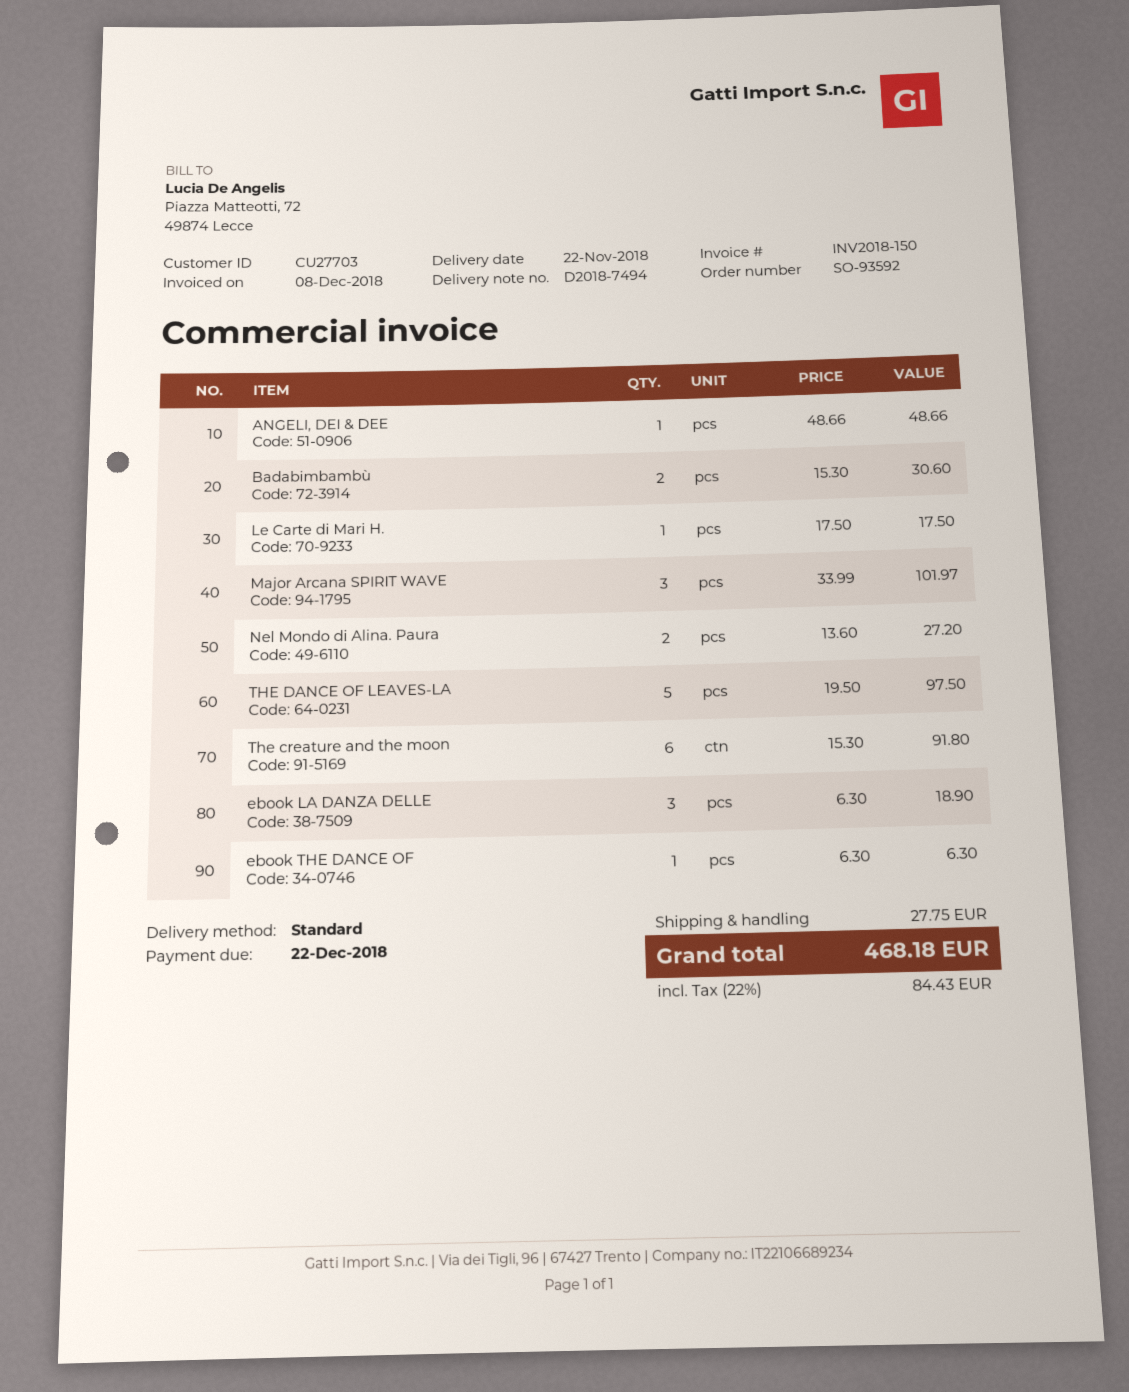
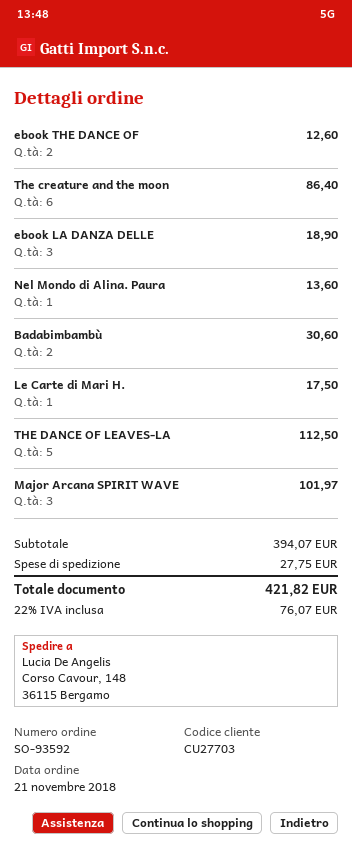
ANGELI, DEI & DEE: 1 for 48.66 -> none
Nel Mondo di Alina. Paura: 2 for 27.20 -> 1 for 13.60
THE DANCE OF LEAVES-LA: 5 for 97.50 -> 5 for 112.50
The creature and the moon: 6 for 91.80 -> 6 for 86.40
ebook THE DANCE OF: 1 for 6.30 -> 2 for 12.60
tax: 22% = 84.43 -> 22% = 76.07
total: 468.18 -> 421.82

